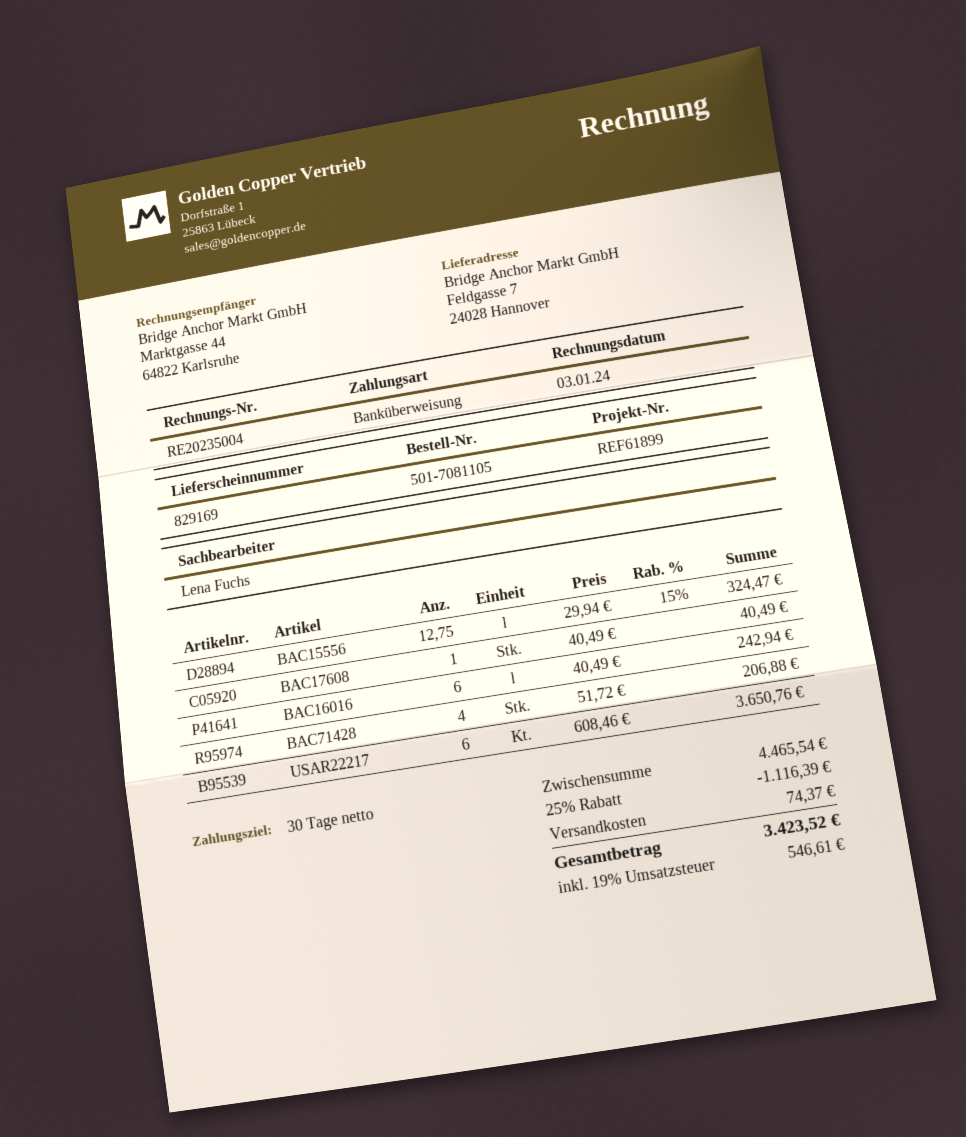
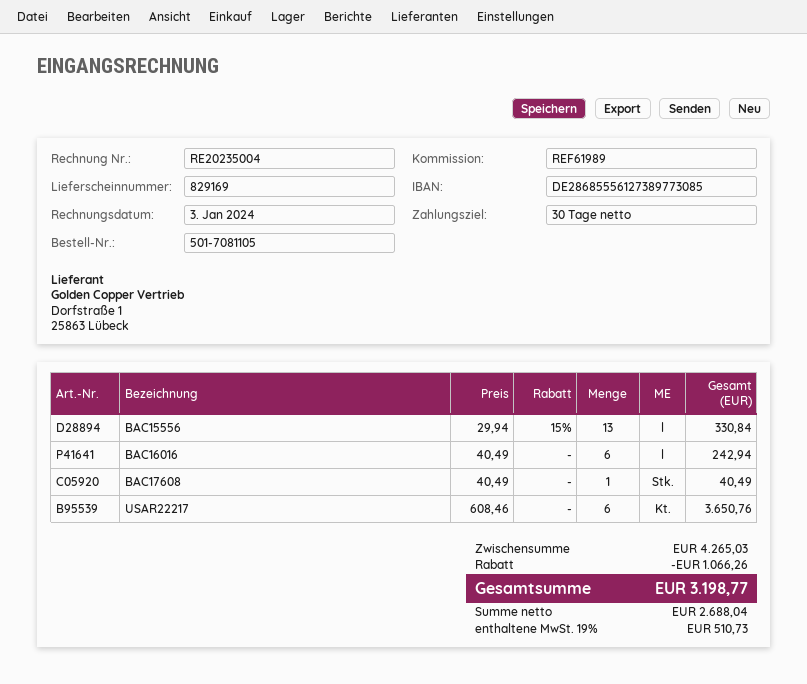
reference: REF61899 -> REF61989
BAC15556: 12.75 x 29.94 - 15% = 324.47 -> 13 x 29.94 - 15% = 330.84
BAC71428: 4 x 51.72 = 206.88 -> none
subtotal: 4465.54 -> 4265.03
discount: 1116.39 -> 1066.26
shipping: 74.37 -> none
tax: 19% = 546.61 -> 19% = 510.73
total: 3423.52 -> 3198.77

